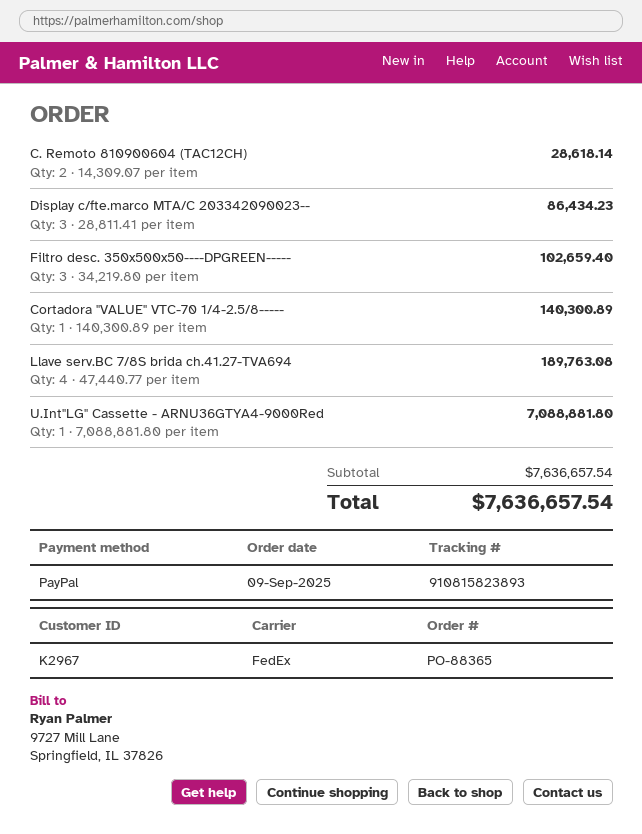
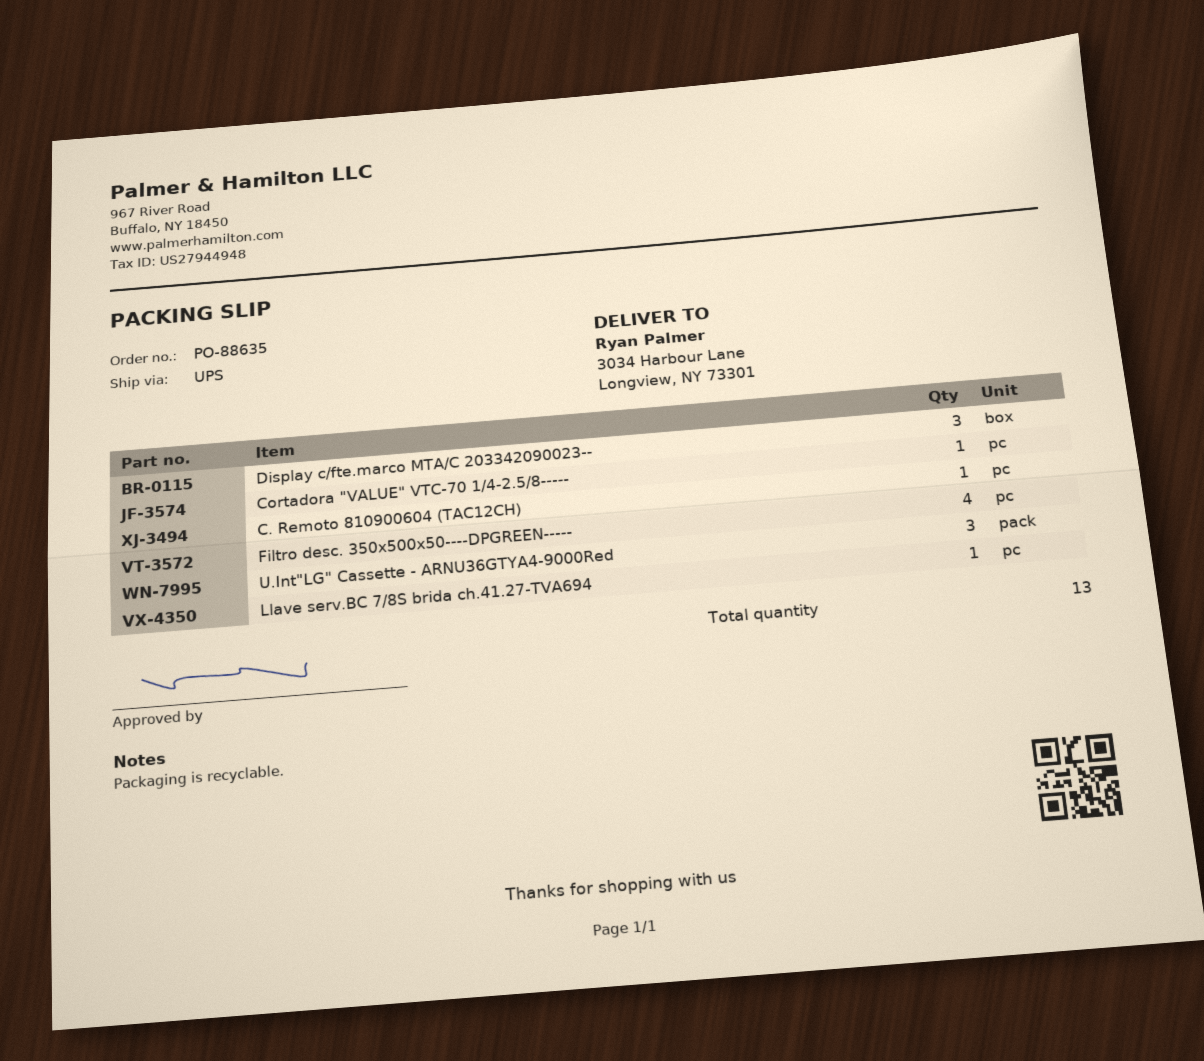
order number: PO-88365 -> PO-88635
shipping method: FedEx -> UPS
C. Remoto 810900604 (TAC12CH): 2 -> 1
Filtro desc. 350x500x50----DPGREEN-----: 3 -> 4
Llave serv.BC 7/8S brida ch.41.27-TVA694: 4 -> 1
U.Int"LG" Cassette - ARNU36GTYA4-9000Red: 1 -> 3

